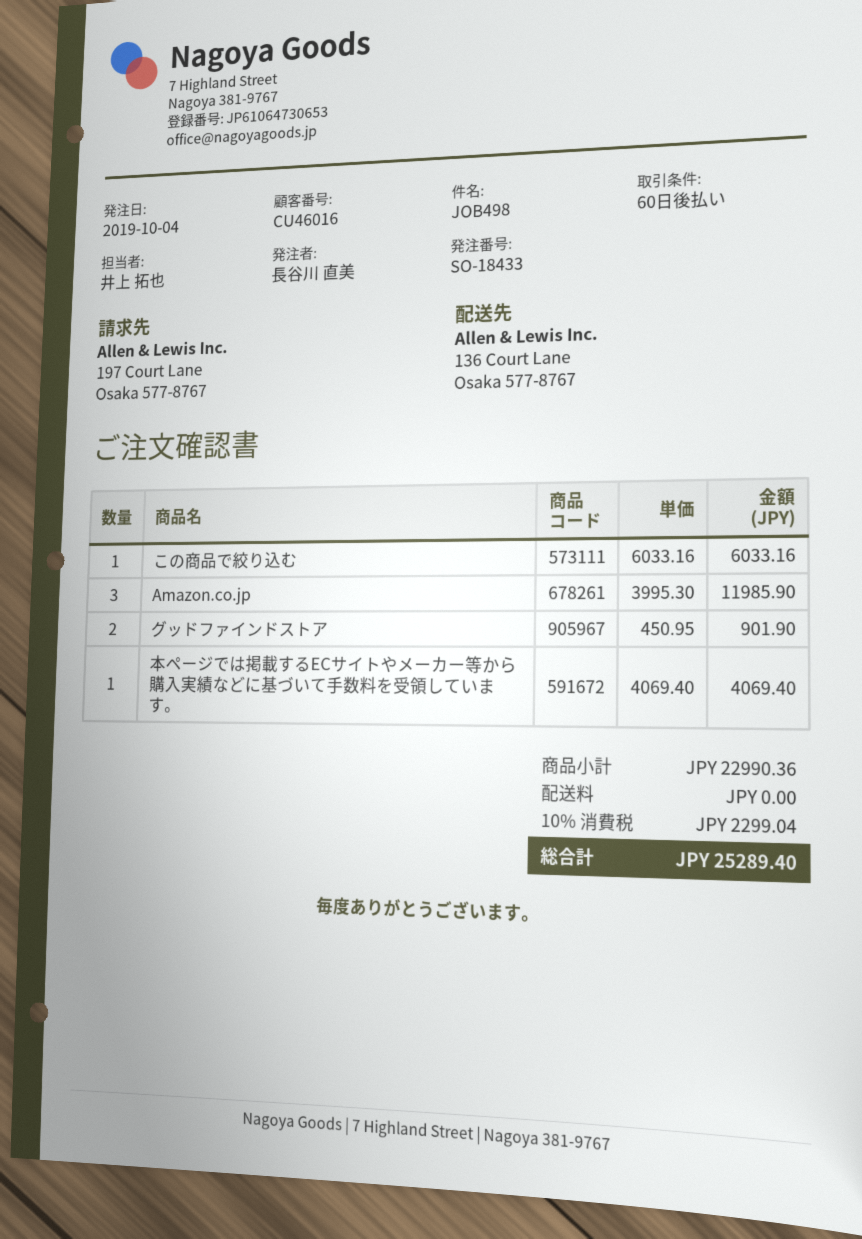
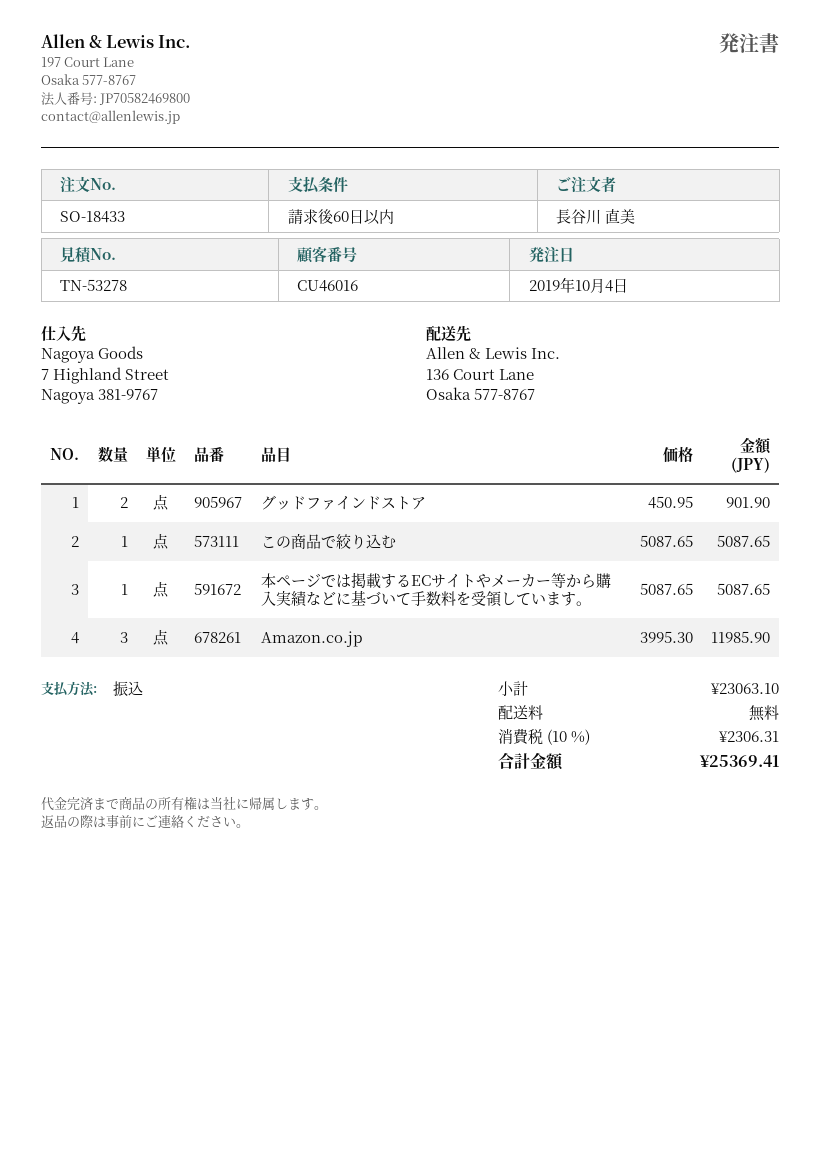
この商品で絞り込む: 1 x 6033.16 = 6033.16 -> 1 x 5087.65 = 5087.65
本ページでは掲載するECサイトやメーカー等から購入実績などに基づいて手数料を受領しています。: 1 x 4069.40 = 4069.40 -> 1 x 5087.65 = 5087.65
subtotal: 22990.36 -> 23063.10
tax: 10% = 2299.04 -> 10% = 2306.31
total: 25289.40 -> 25369.41

